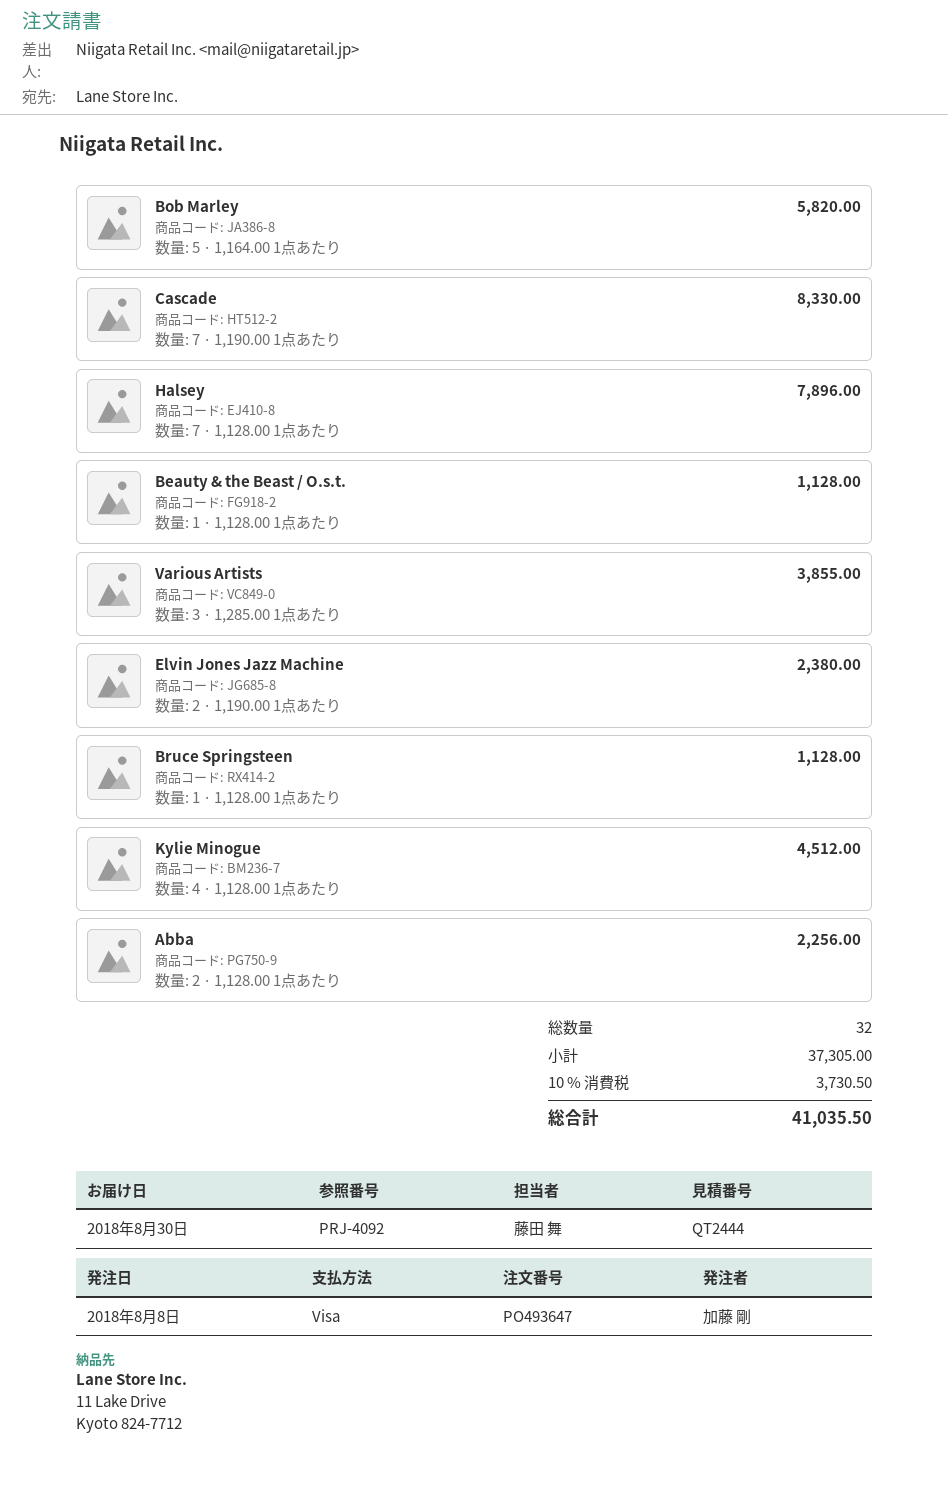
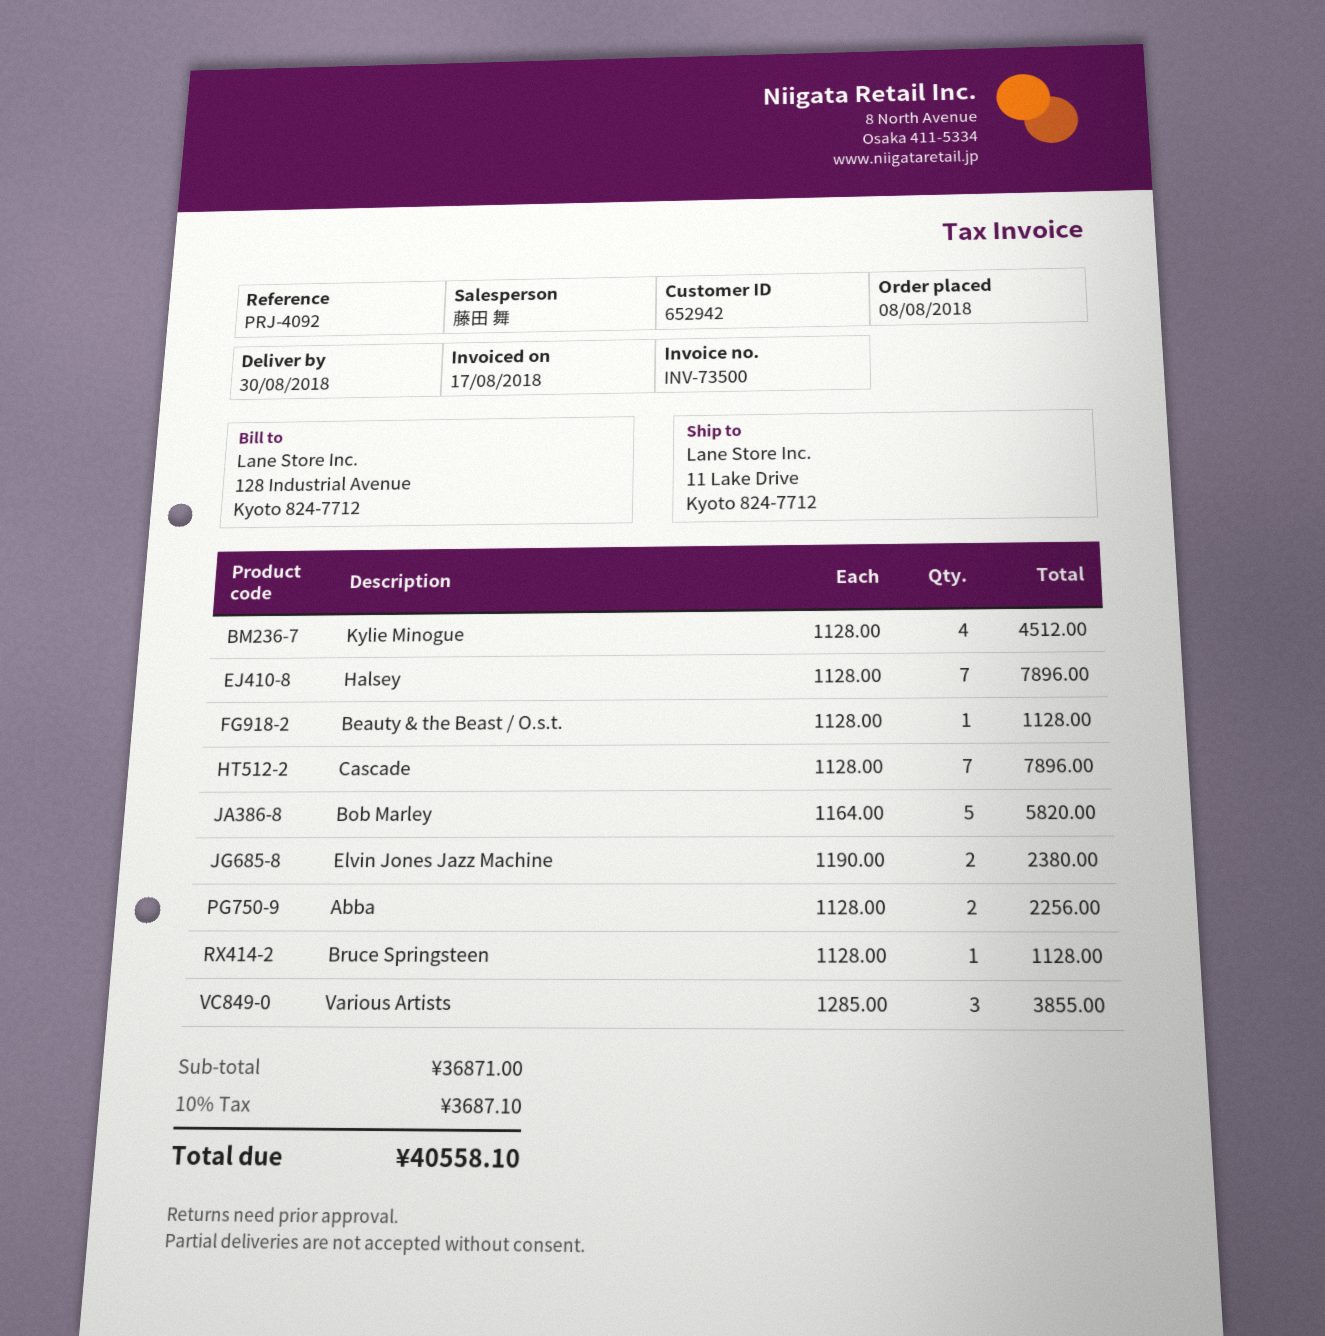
Cascade: 7 x 1190.00 = 8330.00 -> 7 x 1128.00 = 7896.00
subtotal: 37305.00 -> 36871.00
tax: 10% = 3730.50 -> 10% = 3687.10
total: 41035.50 -> 40558.10

